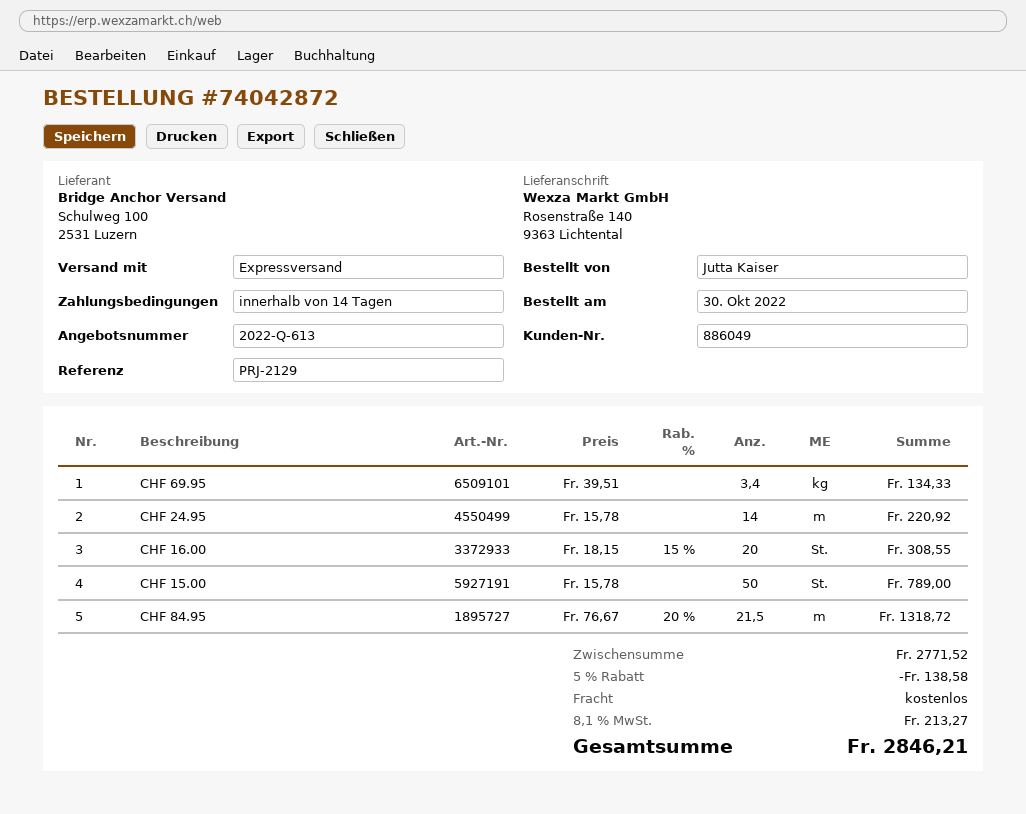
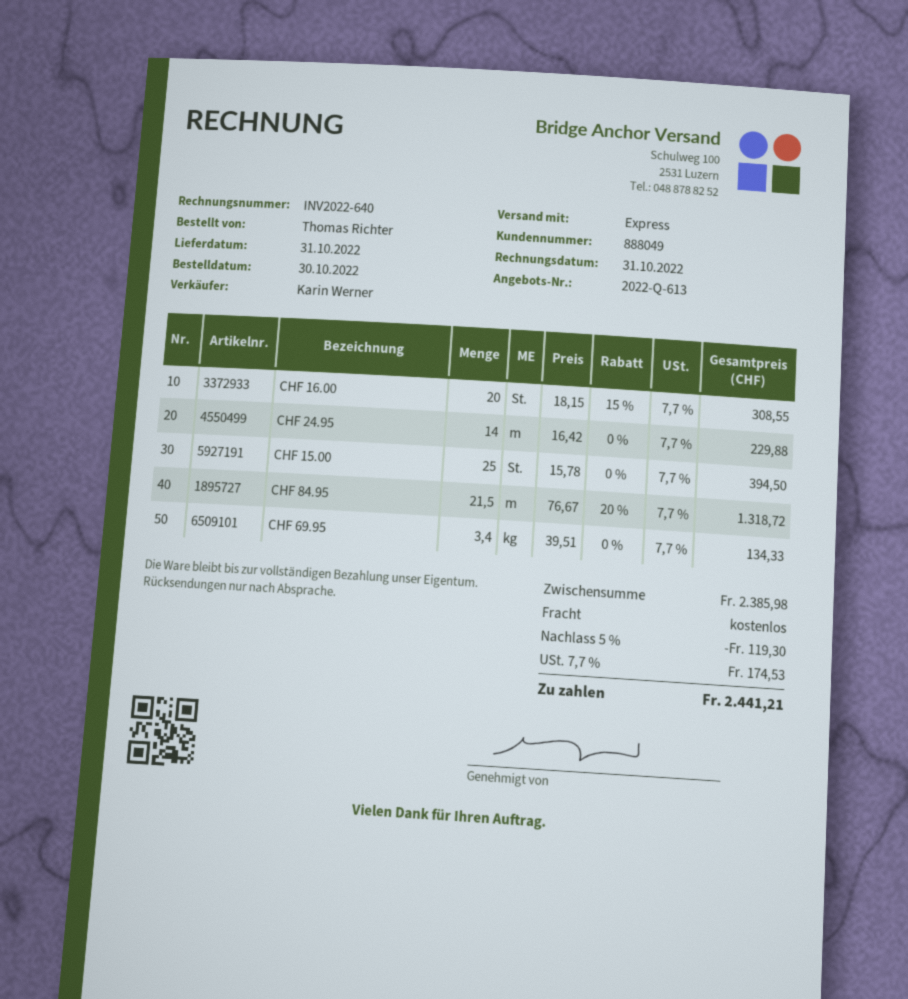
customer number: 886049 -> 888049
ordered by: Jutta Kaiser -> Thomas Richter
CHF 24.95: 14 x 15.78 = 220.92 -> 14 x 16.42 = 229.88
CHF 15.00: 50 x 15.78 = 789.00 -> 25 x 15.78 = 394.50
subtotal: 2771.52 -> 2385.98
discount: 5% = 138.58 -> 5% = 119.30
tax: 8.1% = 213.27 -> 7.7% = 174.53
total: 2846.21 -> 2441.21

